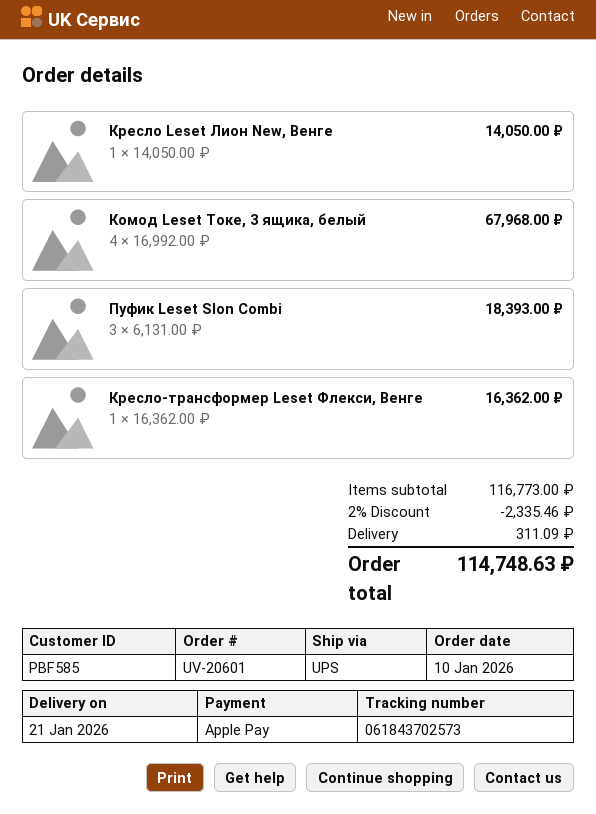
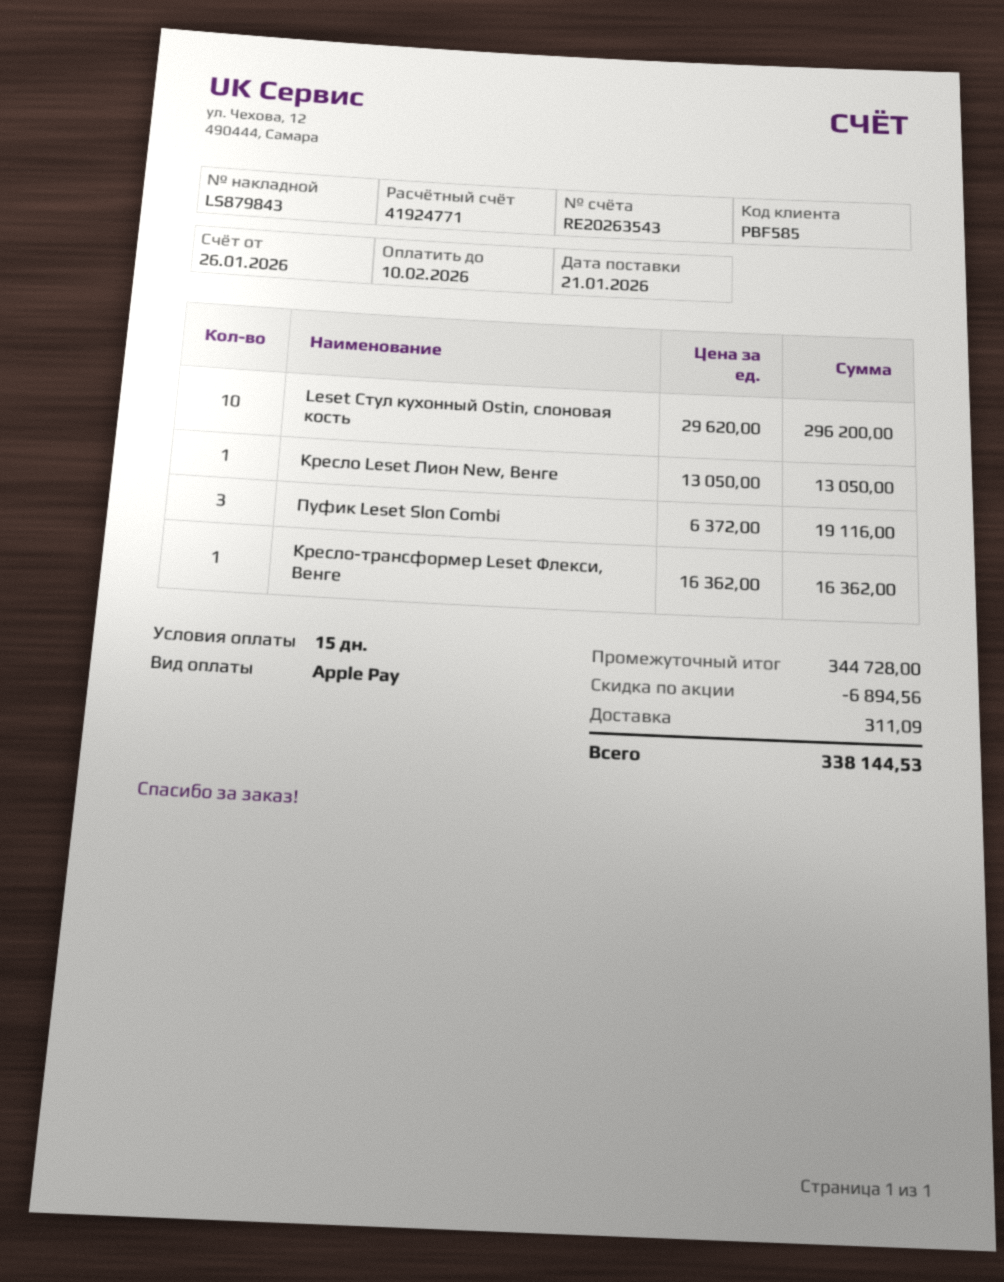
Кресло Leset Лион New, Венге: 1 x 14050.00 = 14050.00 -> 1 x 13050.00 = 13050.00
Комод Leset Токе, 3 ящика, белый: 4 x 16992.00 = 67968.00 -> none
Пуфик Leset Slon Combi: 3 x 6131.00 = 18393.00 -> 3 x 6372.00 = 19116.00
Leset Стул кухонный Ostin, слоновая кость: none -> 10 x 29620.00 = 296200.00
subtotal: 116773.00 -> 344728.00
discount: 2335.46 -> 6894.56
total: 114748.63 -> 338144.53

